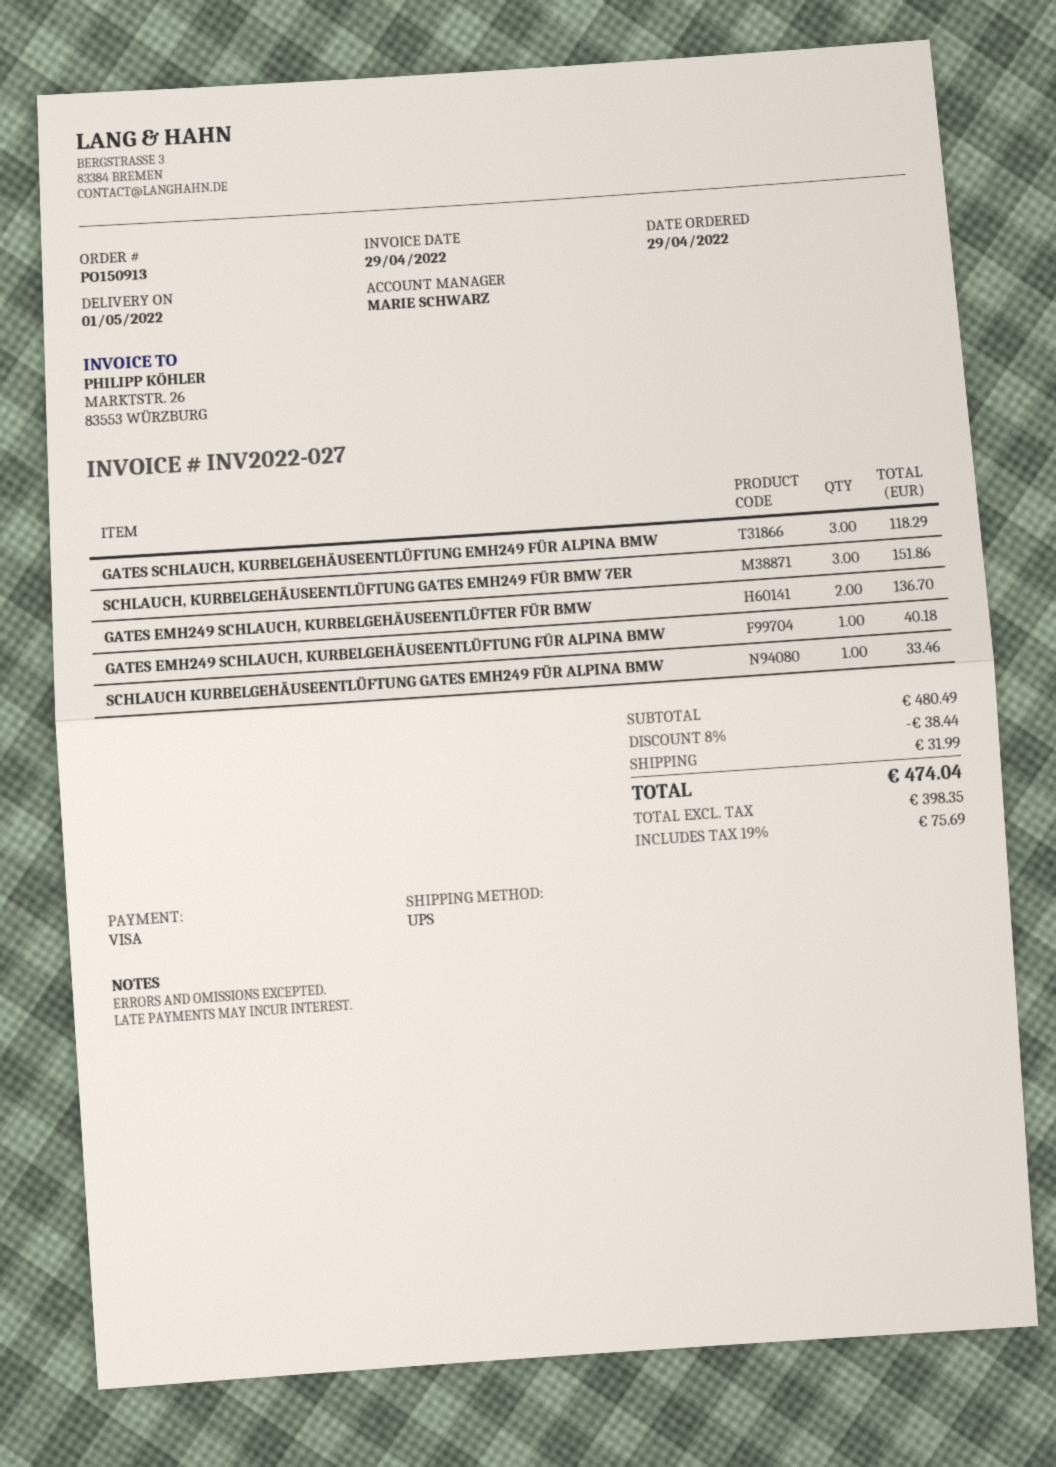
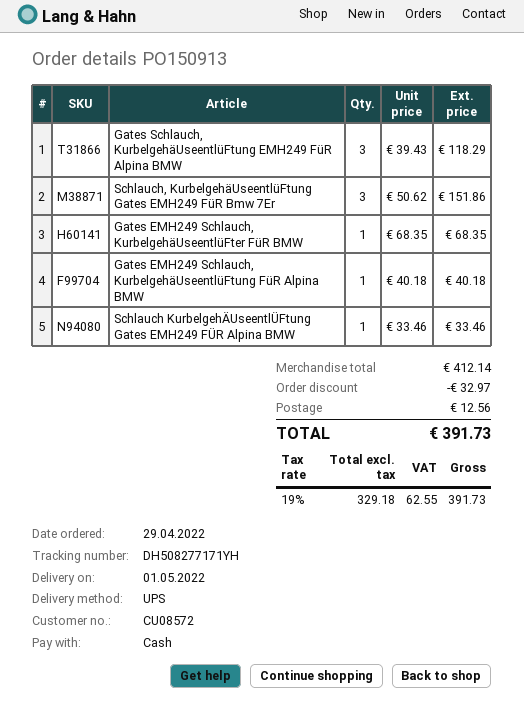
payment method: Visa -> cash
GATES EMH249 SCHLAUCH, KURBELGEHÄUSEENTLÜFTER FÜR BMW: 2 for 136.70 -> 1 for 68.35
subtotal: 480.49 -> 412.14
discount: 38.44 -> 32.97
shipping: 31.99 -> 12.56
net: 398.35 -> 329.18
tax: 19% = 75.69 -> 19% = 62.55
total: 474.04 -> 391.73

